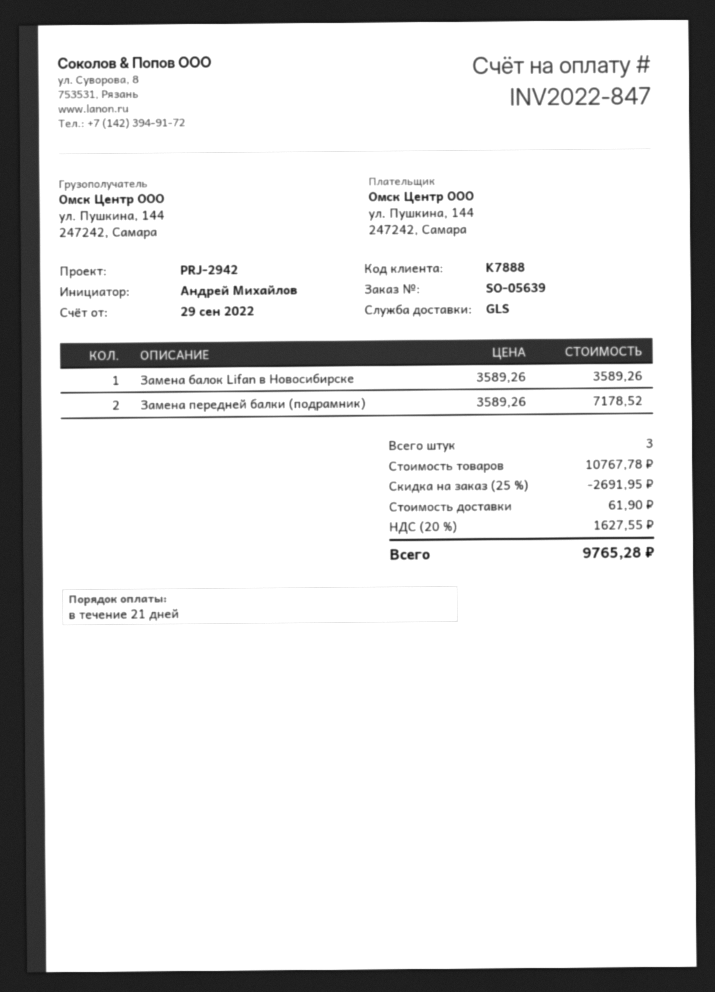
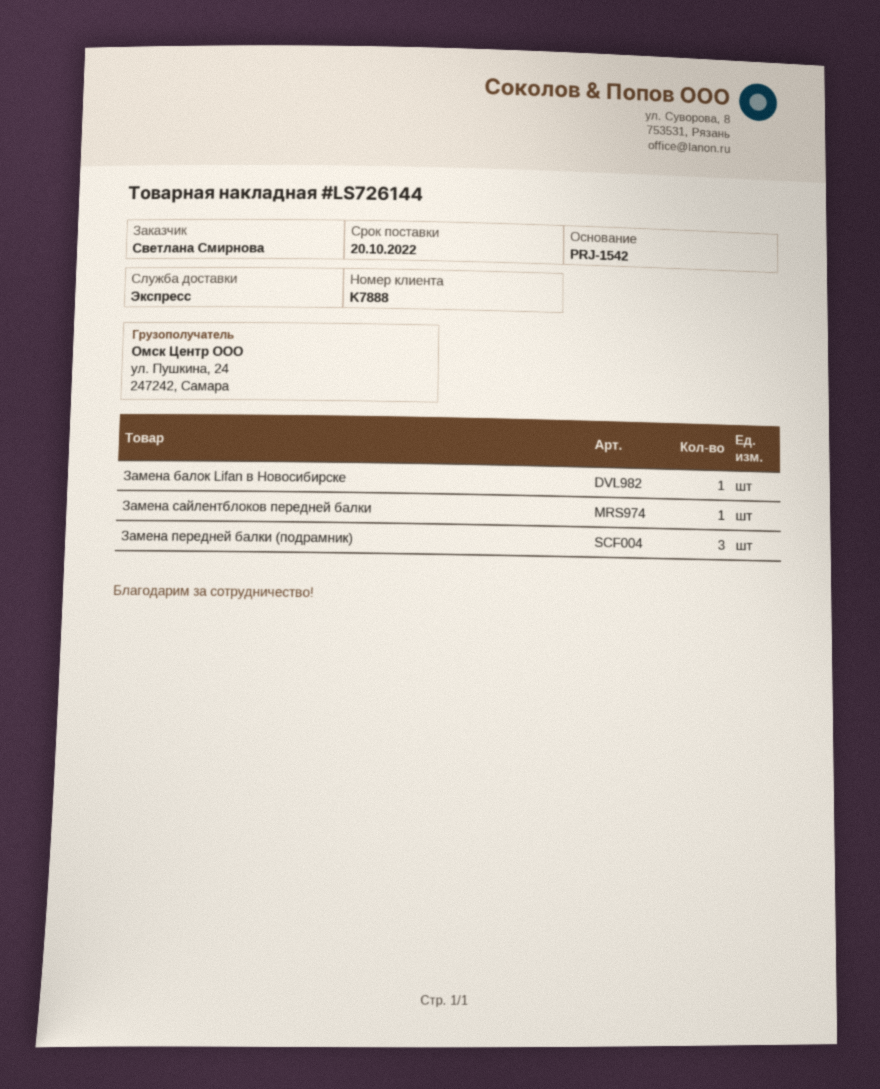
reference: PRJ-2942 -> PRJ-1542
ordered by: Андрей Михайлов -> Светлана Смирнова
shipping method: GLS -> express
ship to: ул. Пушкина, 144, 247242, Самара -> ул. Пушкина, 24, 247242, Самара
Замена передней балки (подрамник): 2 -> 3
Замена сайлентблоков передней балки: none -> 1

